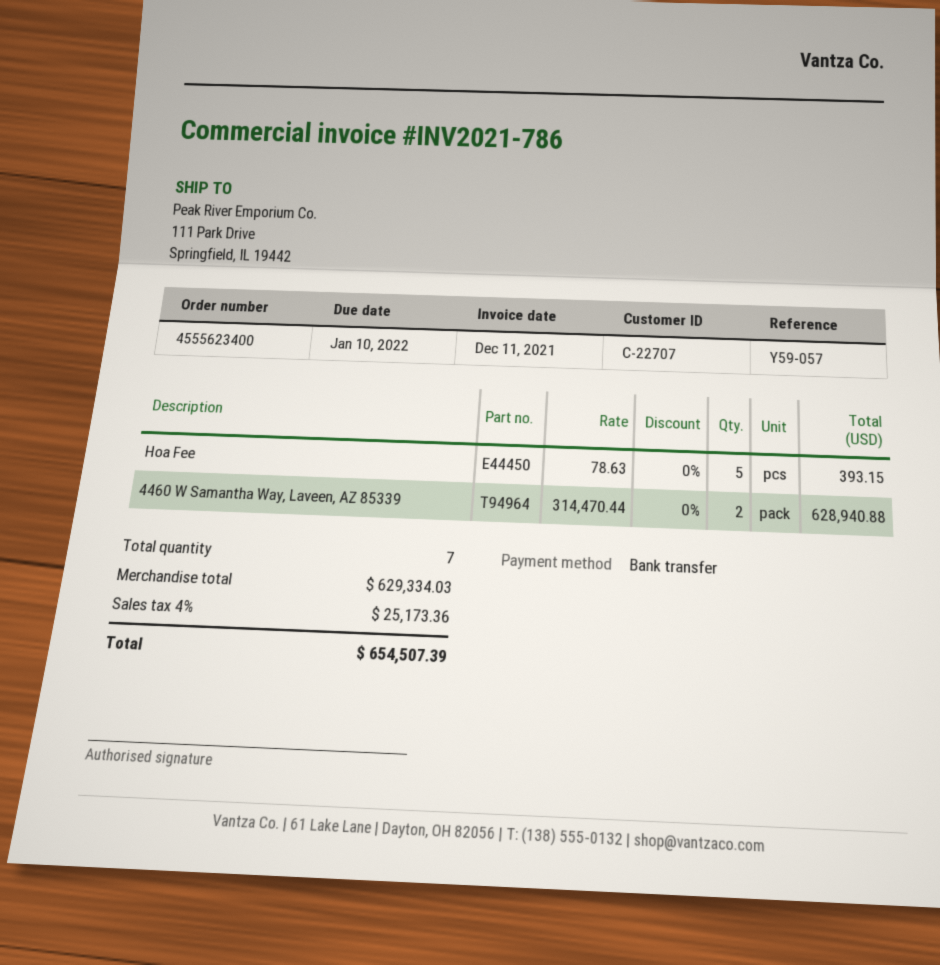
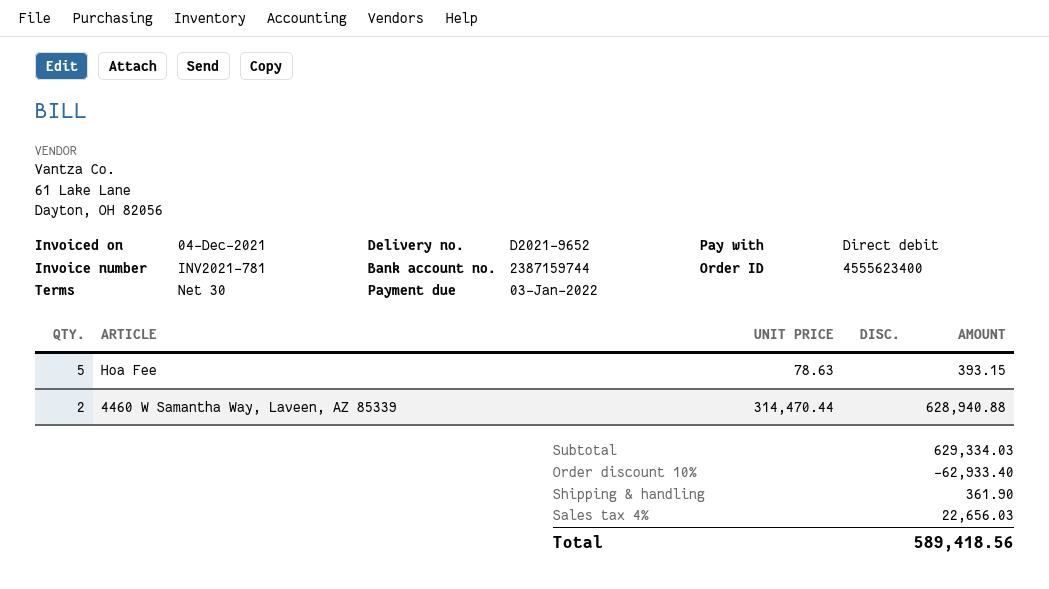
invoice number: INV2021-786 -> INV2021-781
invoice date: 2021-12-11 -> 2021-12-04
due date: 2022-01-10 -> 2022-01-03
payment method: bank transfer -> direct debit
discount: none -> 10% = 62933.40
shipping: none -> 361.90
tax: 4% = 25173.36 -> 4% = 22656.03
total: 654507.39 -> 589418.56

